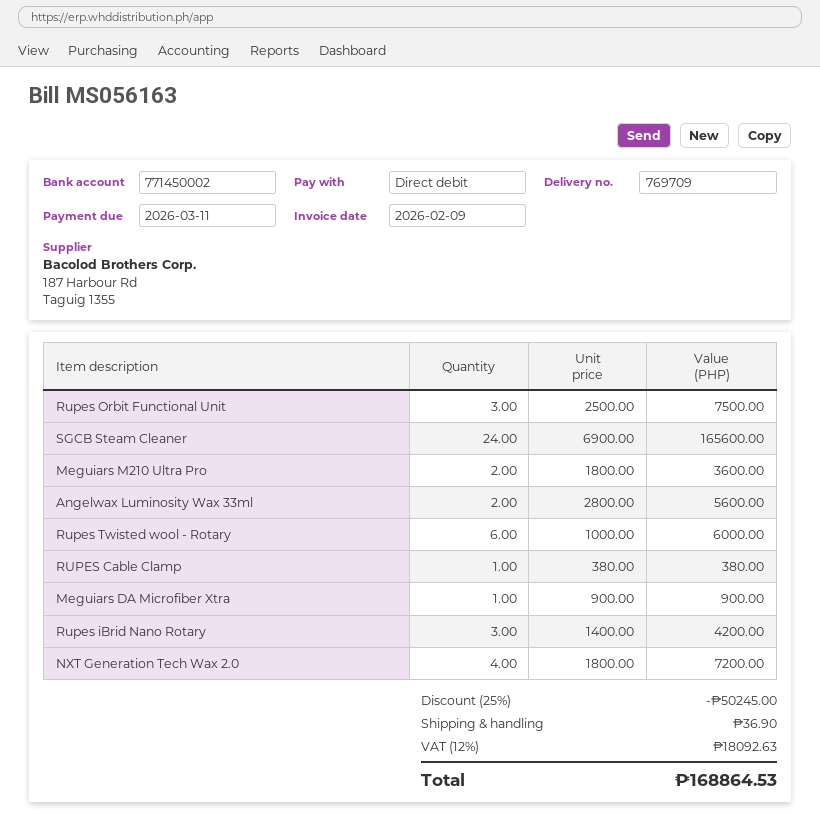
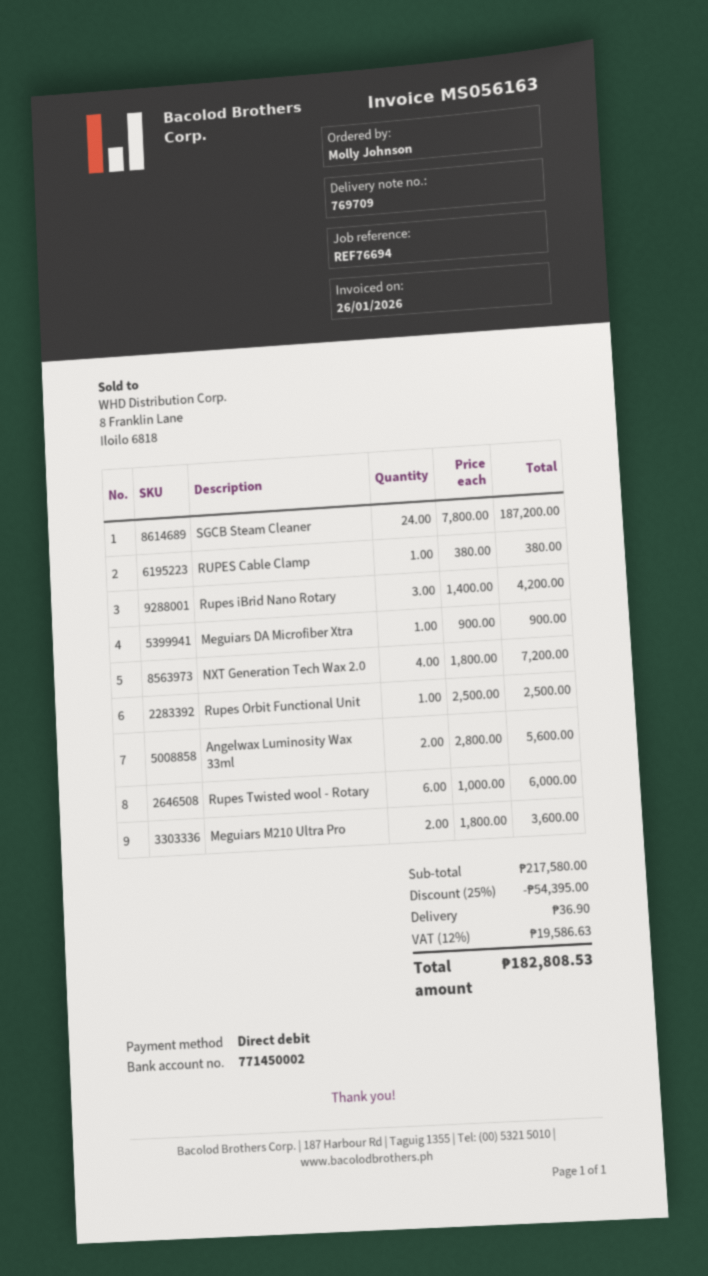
invoice date: 2026-02-09 -> 2026-01-26
Rupes Orbit Functional Unit: 3 x 2500.00 = 7500.00 -> 1 x 2500.00 = 2500.00
SGCB Steam Cleaner: 24 x 6900.00 = 165600.00 -> 24 x 7800.00 = 187200.00
discount: 25% = 50245.00 -> 25% = 54395.00
tax: 12% = 18092.63 -> 12% = 19586.63
total: 168864.53 -> 182808.53

